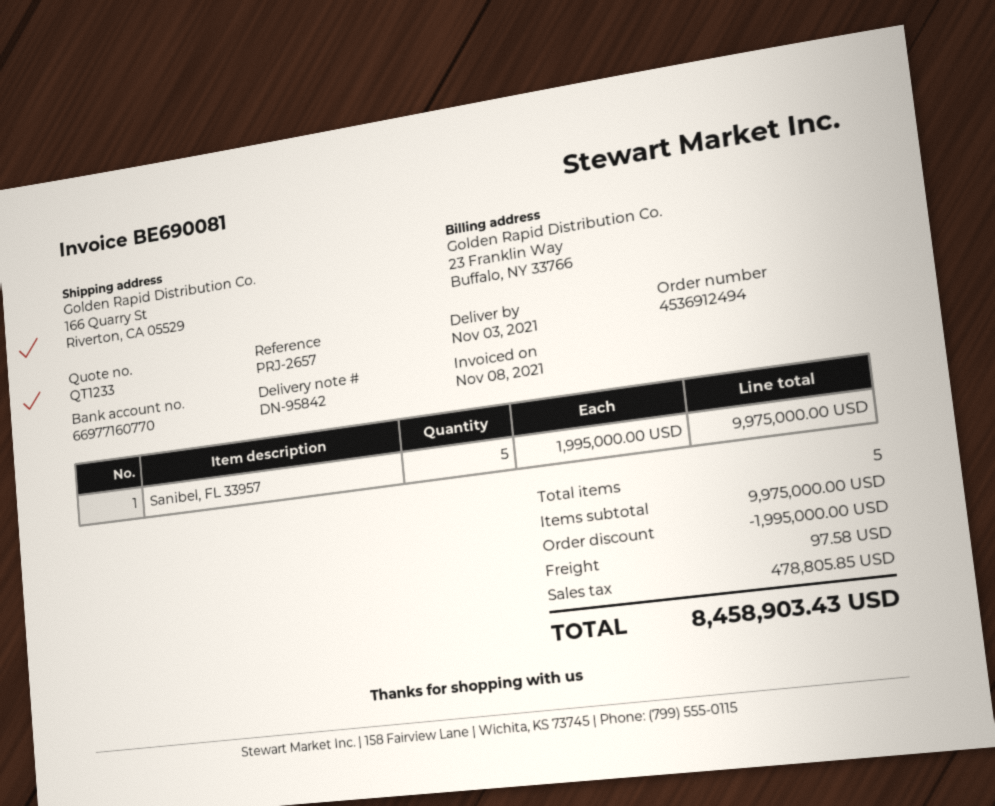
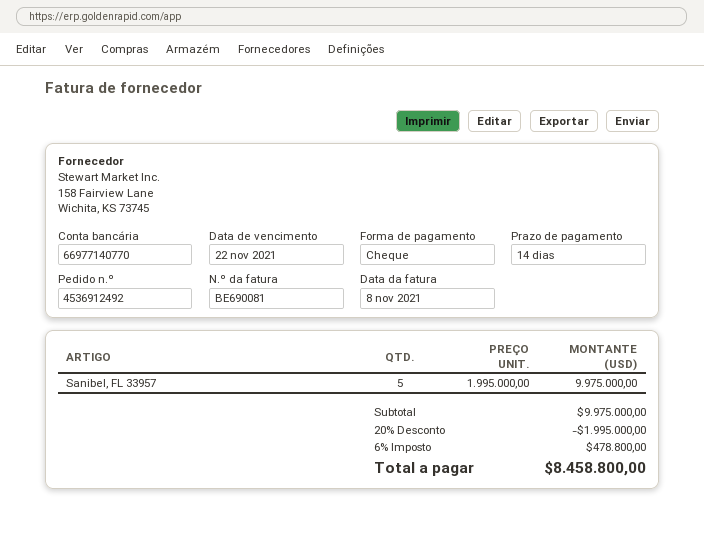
order number: 4536912494 -> 4536912492
bank account: 66977160770 -> 66977140770
shipping: 97.58 -> none
tax: 478805.85 -> 478800.00
total: 8458903.43 -> 8458800.00

